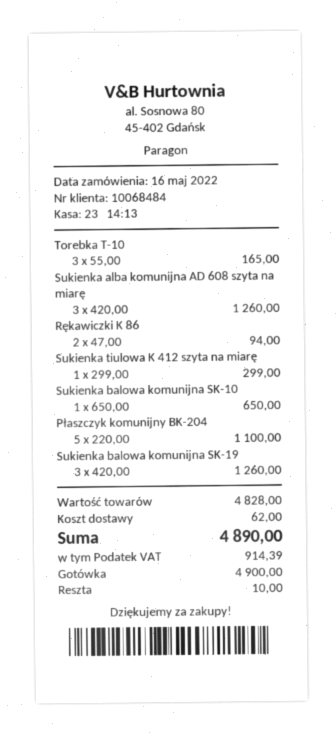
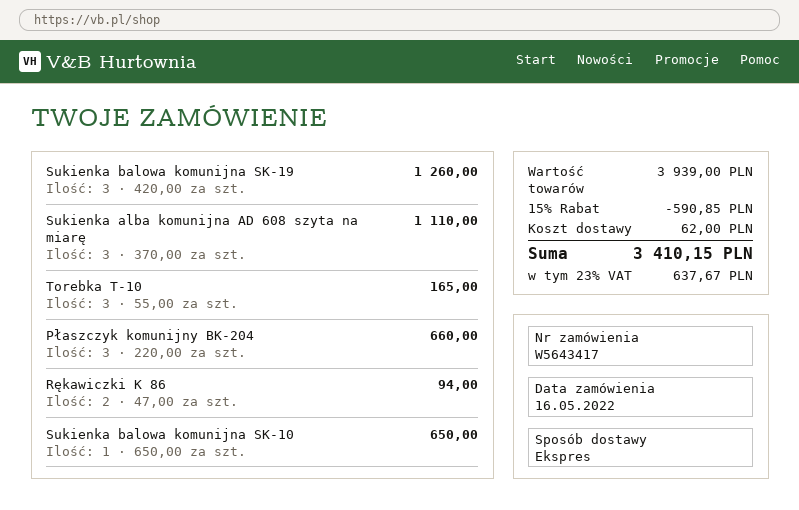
Sukienka alba komunijna AD 608 szyta na miarę: 3 x 420.00 = 1260.00 -> 3 x 370.00 = 1110.00
Sukienka tiulowa K 412 szyta na miarę: 1 x 299.00 = 299.00 -> none
Płaszczyk komunijny BK-204: 5 x 220.00 = 1100.00 -> 3 x 220.00 = 660.00
subtotal: 4828.00 -> 3939.00
discount: none -> 15% = 590.85
tax: 914.39 -> 637.67
total: 4890.00 -> 3410.15

